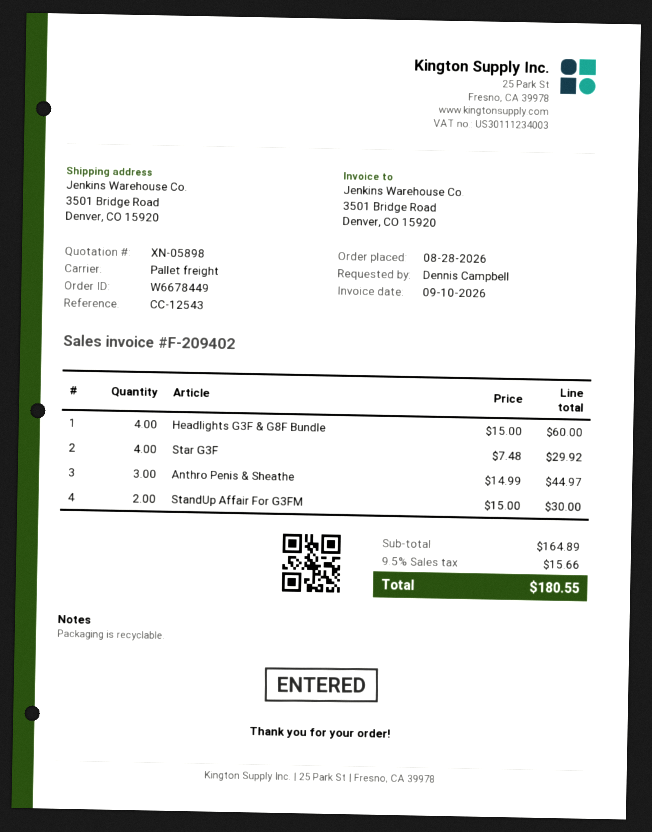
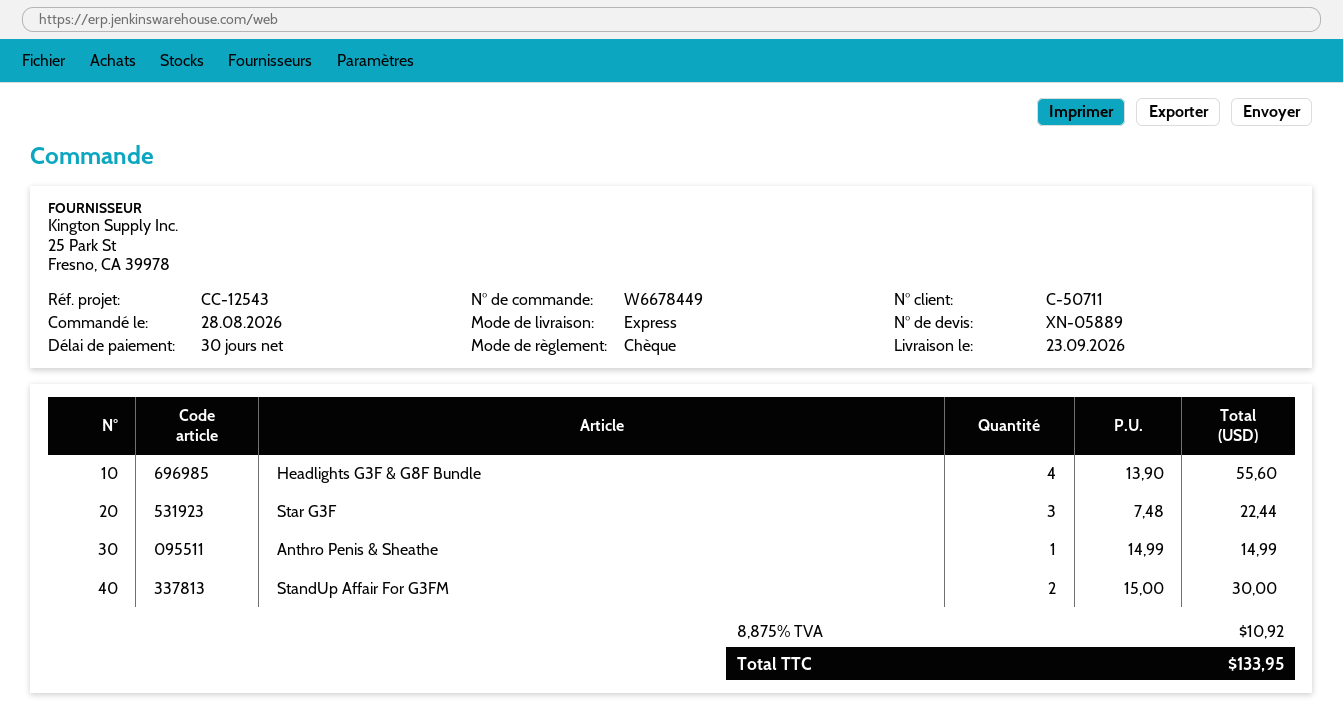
quote number: XN-05898 -> XN-05889
shipping method: pallet freight -> express
Headlights G3F & G8F Bundle: 4 x 15.00 = 60.00 -> 4 x 13.90 = 55.60
Star G3F: 4 x 7.48 = 29.92 -> 3 x 7.48 = 22.44
Anthro Penis & Sheathe: 3 x 14.99 = 44.97 -> 1 x 14.99 = 14.99
tax: 9.5% = 15.66 -> 8.875% = 10.92
total: 180.55 -> 133.95

